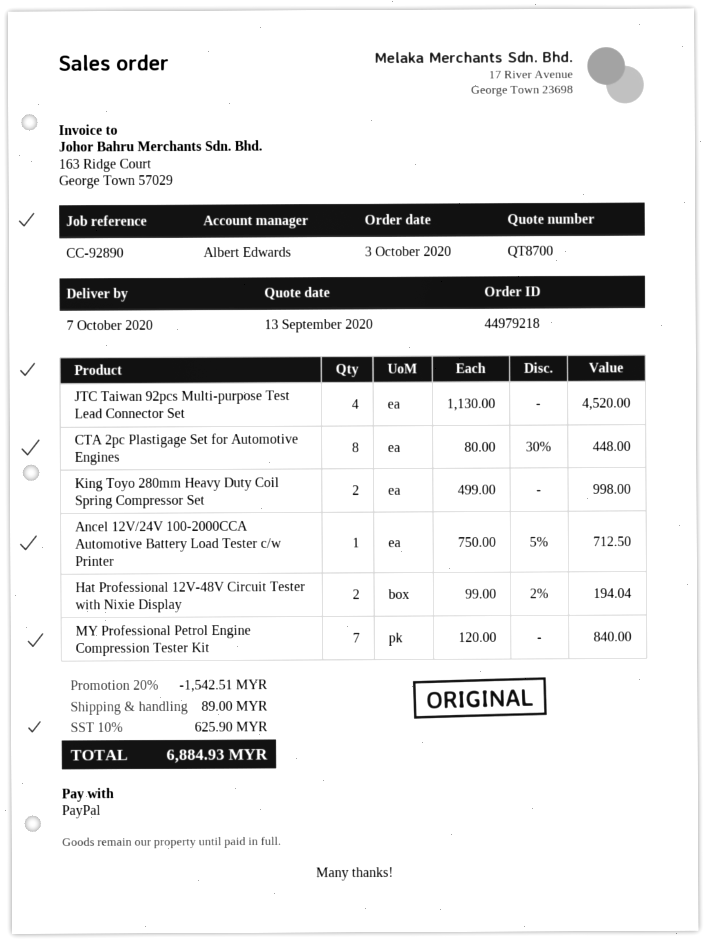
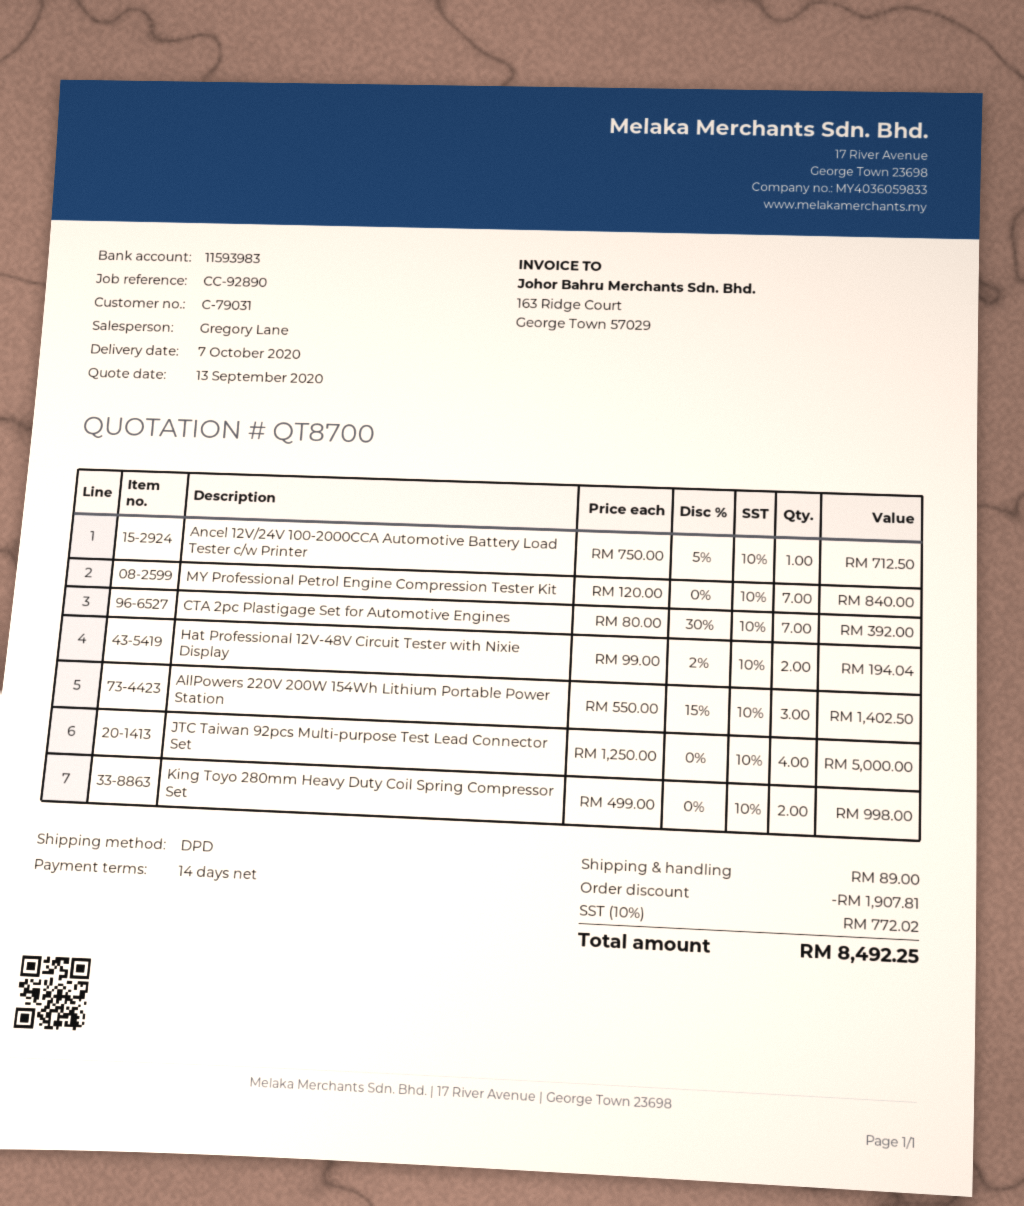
sales rep: Albert Edwards -> Gregory Lane
JTC Taiwan 92pcs Multi-purpose Test Lead Connector Set: 4 x 1130.00 = 4520.00 -> 4 x 1250.00 = 5000.00
CTA 2pc Plastigage Set for Automotive Engines: 8 x 80.00 - 30% = 448.00 -> 7 x 80.00 - 30% = 392.00
AllPowers 220V 200W 154Wh Lithium Portable Power Station: none -> 3 x 550.00 - 15% = 1402.50
discount: 1542.51 -> 1907.81
tax: 10% = 625.90 -> 10% = 772.02
total: 6884.93 -> 8492.25

